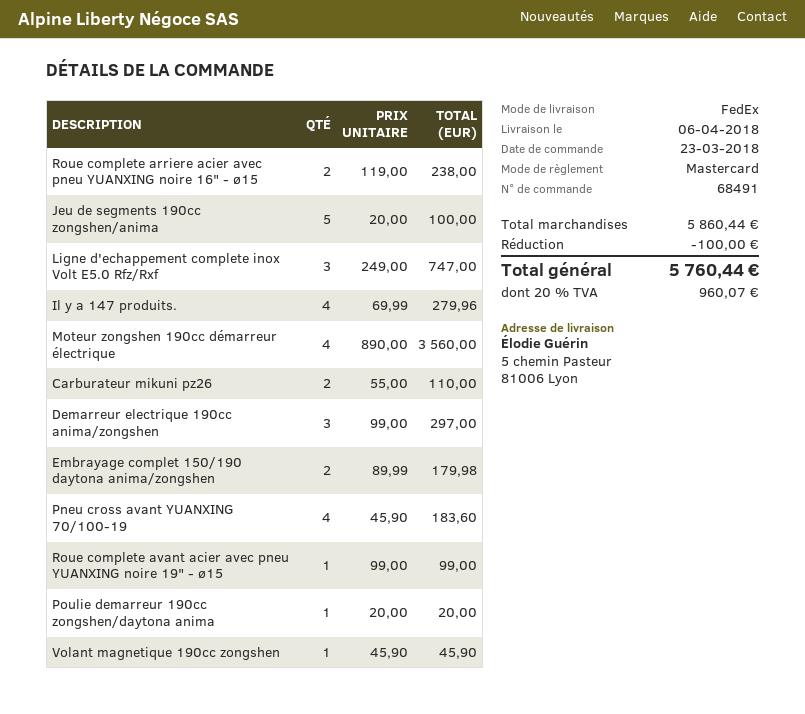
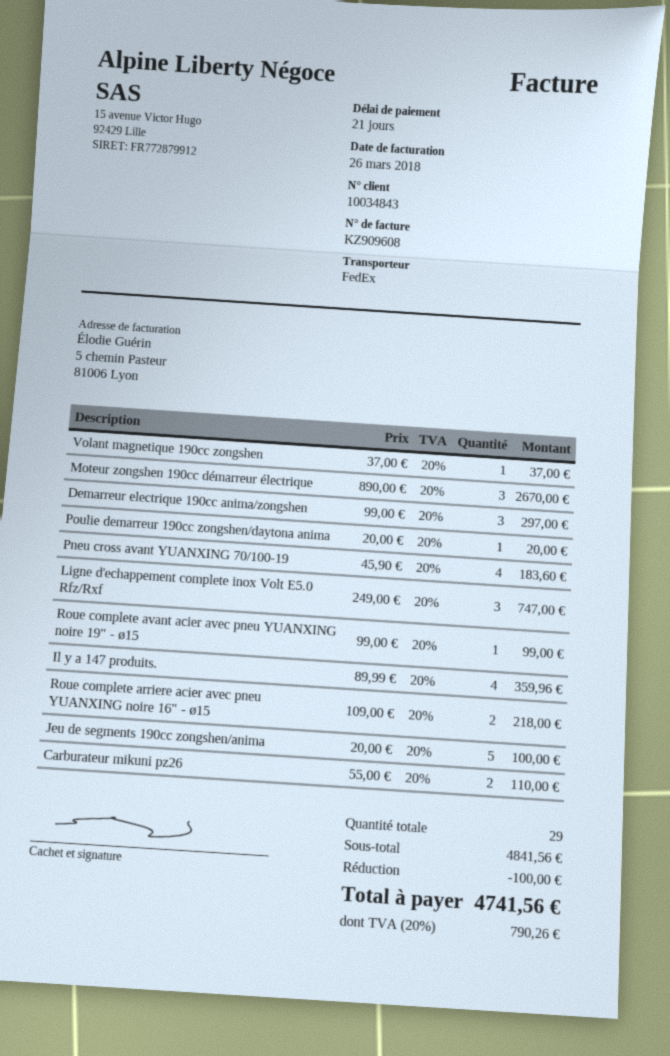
Roue complete arriere acier avec pneu YUANXING noire 16" - ø15: 2 x 119.00 = 238.00 -> 2 x 109.00 = 218.00
Il y a 147 produits.: 4 x 69.99 = 279.96 -> 4 x 89.99 = 359.96
Moteur zongshen 190cc démarreur électrique: 4 x 890.00 = 3560.00 -> 3 x 890.00 = 2670.00
Embrayage complet 150/190 daytona anima/zongshen: 2 x 89.99 = 179.98 -> none
Volant magnetique 190cc zongshen: 1 x 45.90 = 45.90 -> 1 x 37.00 = 37.00
subtotal: 5860.44 -> 4841.56
tax: 20% = 960.07 -> 20% = 790.26
total: 5760.44 -> 4741.56

